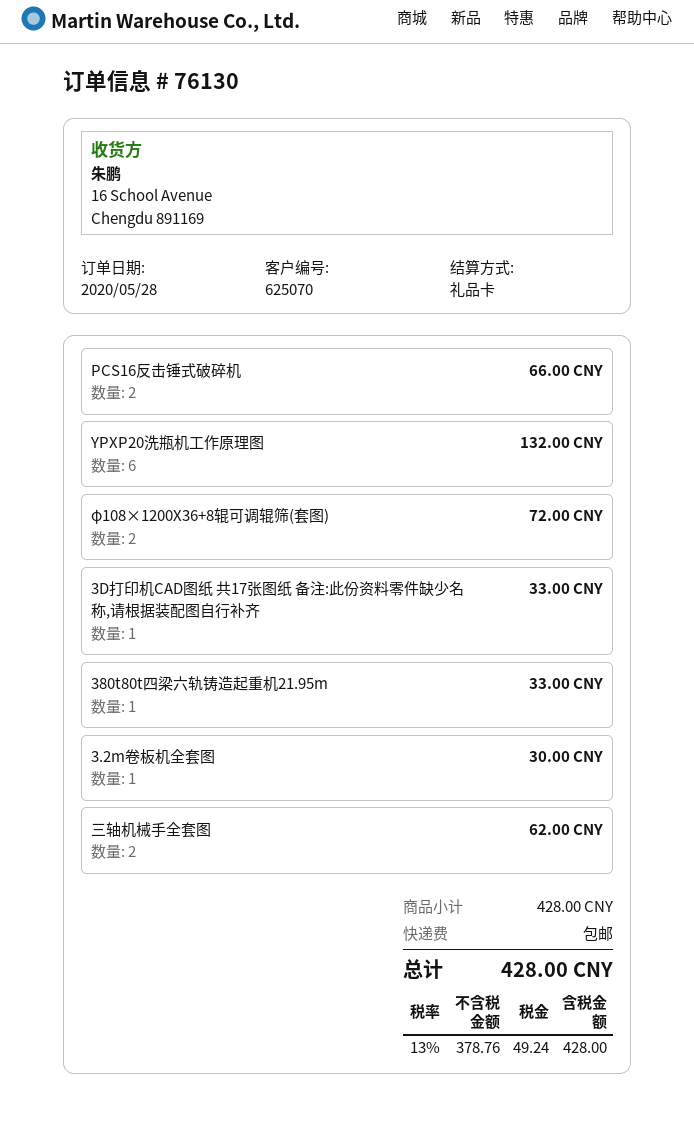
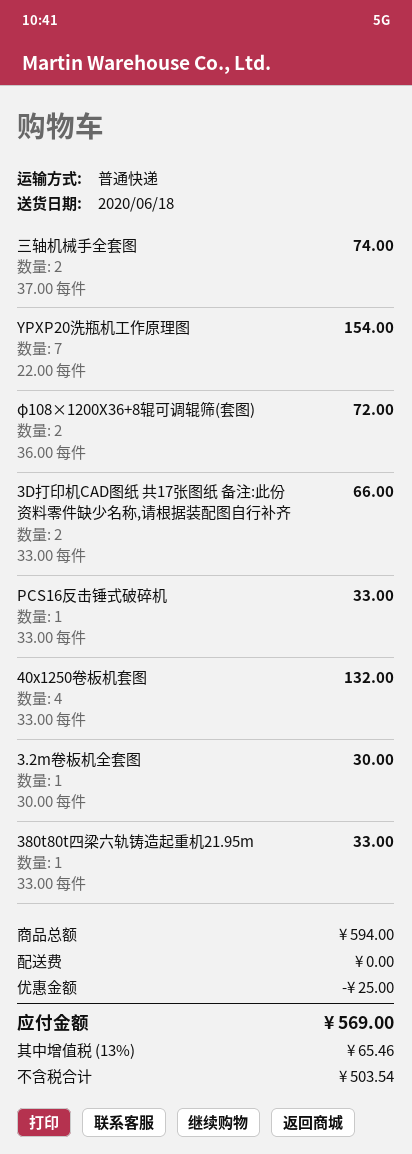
PCS16反击锤式破碎机: 2 for 66.00 -> 1 for 33.00
YPXP20洗瓶机工作原理图: 6 for 132.00 -> 7 for 154.00
3D打印机CAD图纸 共17张图纸 备注:此份资料零件缺少名称,请根据装配图自行补齐: 1 for 33.00 -> 2 for 66.00
三轴机械手全套图: 2 for 62.00 -> 2 for 74.00
40x1250卷板机套图: none -> 4 for 132.00
subtotal: 428.00 -> 594.00
discount: none -> 25.00
net: 378.76 -> 503.54
tax: 13% = 49.24 -> 13% = 65.46
total: 428.00 -> 569.00

